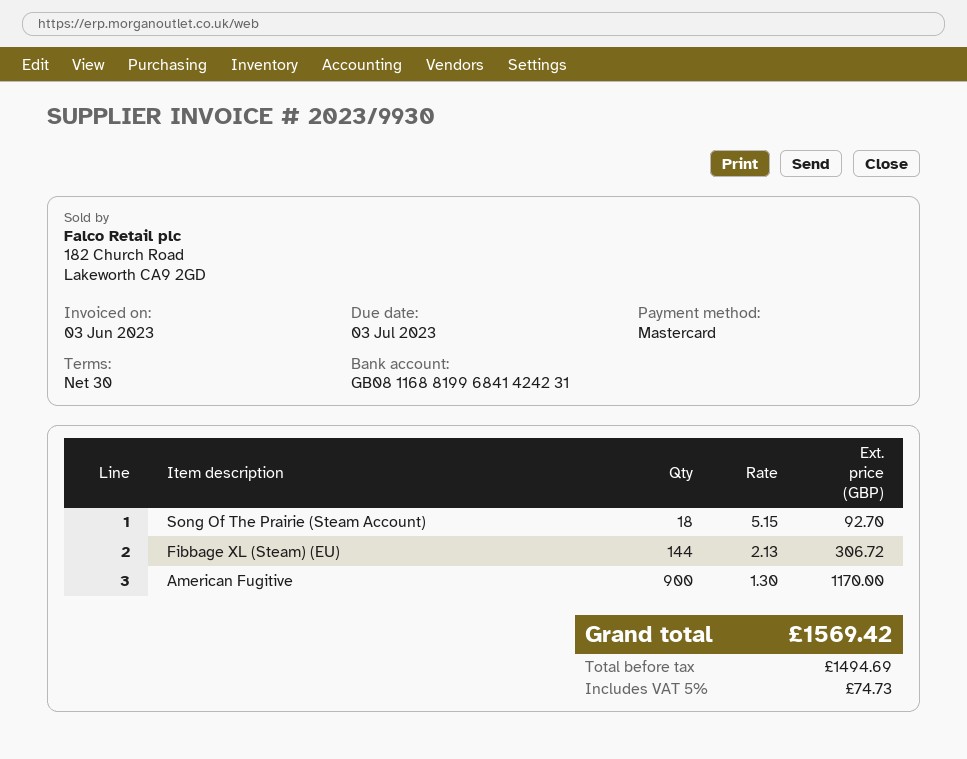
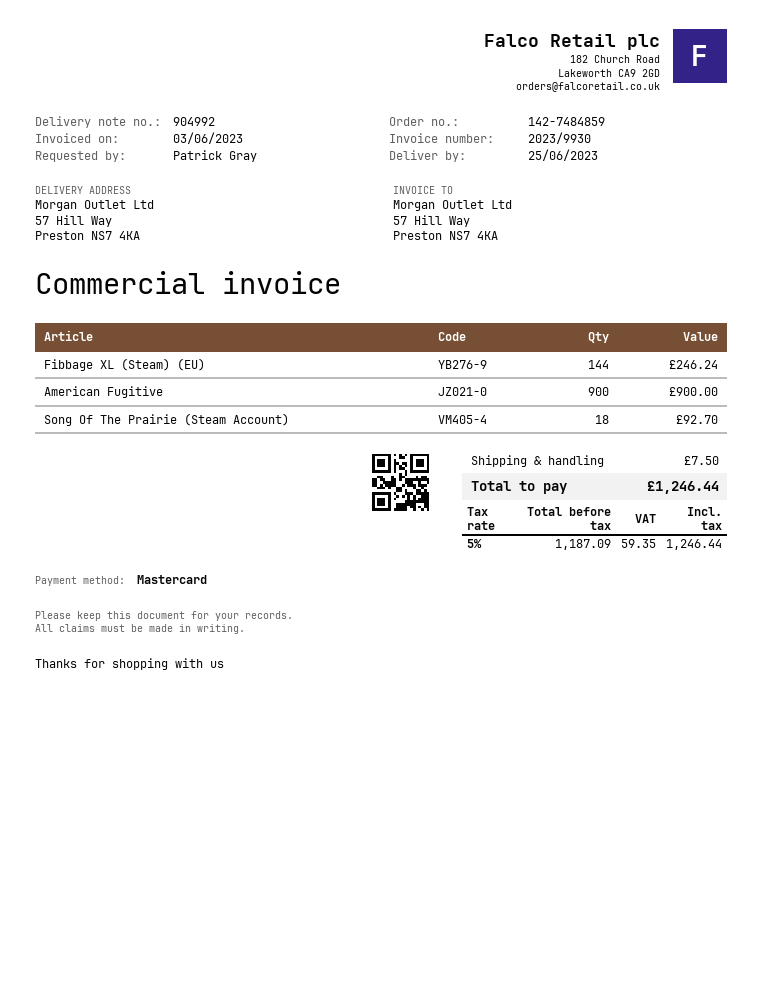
Fibbage XL (Steam) (EU): 144 for 306.72 -> 144 for 246.24
American Fugitive: 900 for 1170.00 -> 900 for 900.00
shipping: none -> 7.50
net: 1494.69 -> 1187.09
tax: 5% = 74.73 -> 5% = 59.35
total: 1569.42 -> 1246.44

